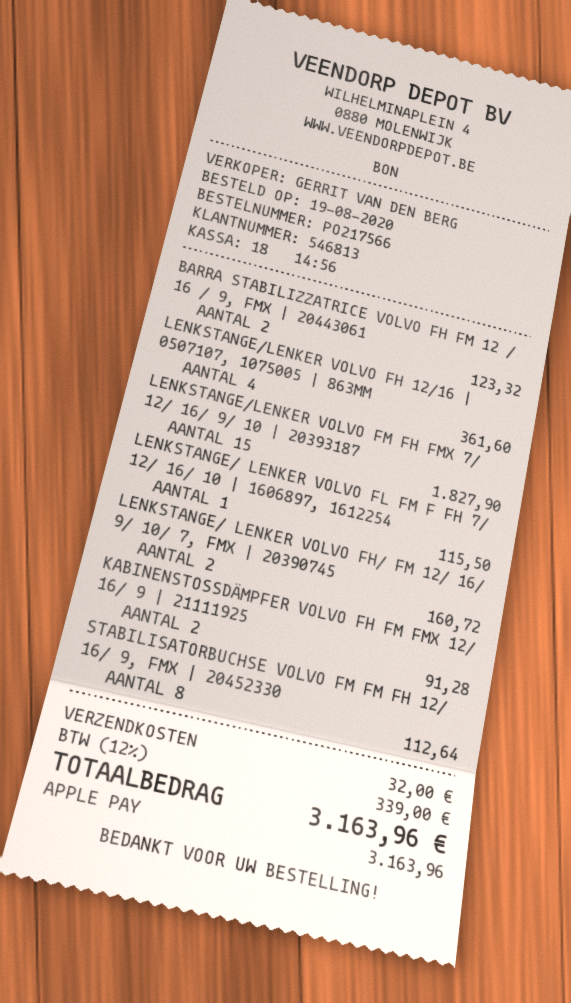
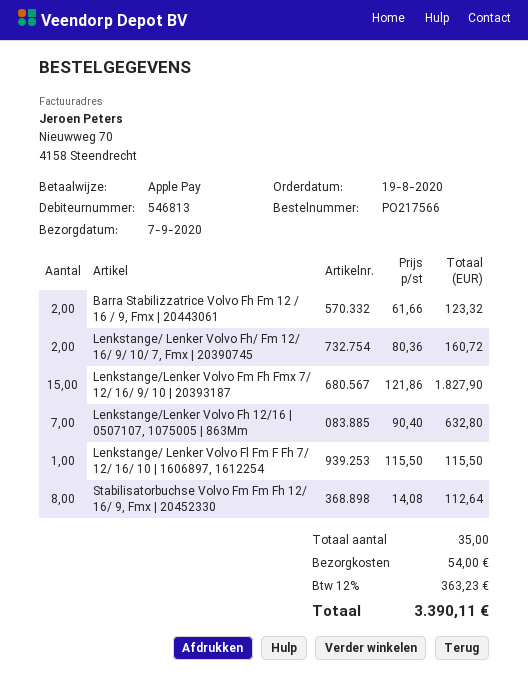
LENKSTANGE/LENKER VOLVO FH 12/16 | 0507107, 1075005 | 863MM: 4 for 361.60 -> 7 for 632.80
KABINENSTOSSDÄMPFER VOLVO FH FM FMX 12/ 16/ 9 | 21111925: 2 for 91.28 -> none
shipping: 32.00 -> 54.00
tax: 12% = 339.00 -> 12% = 363.23
total: 3163.96 -> 3390.11

